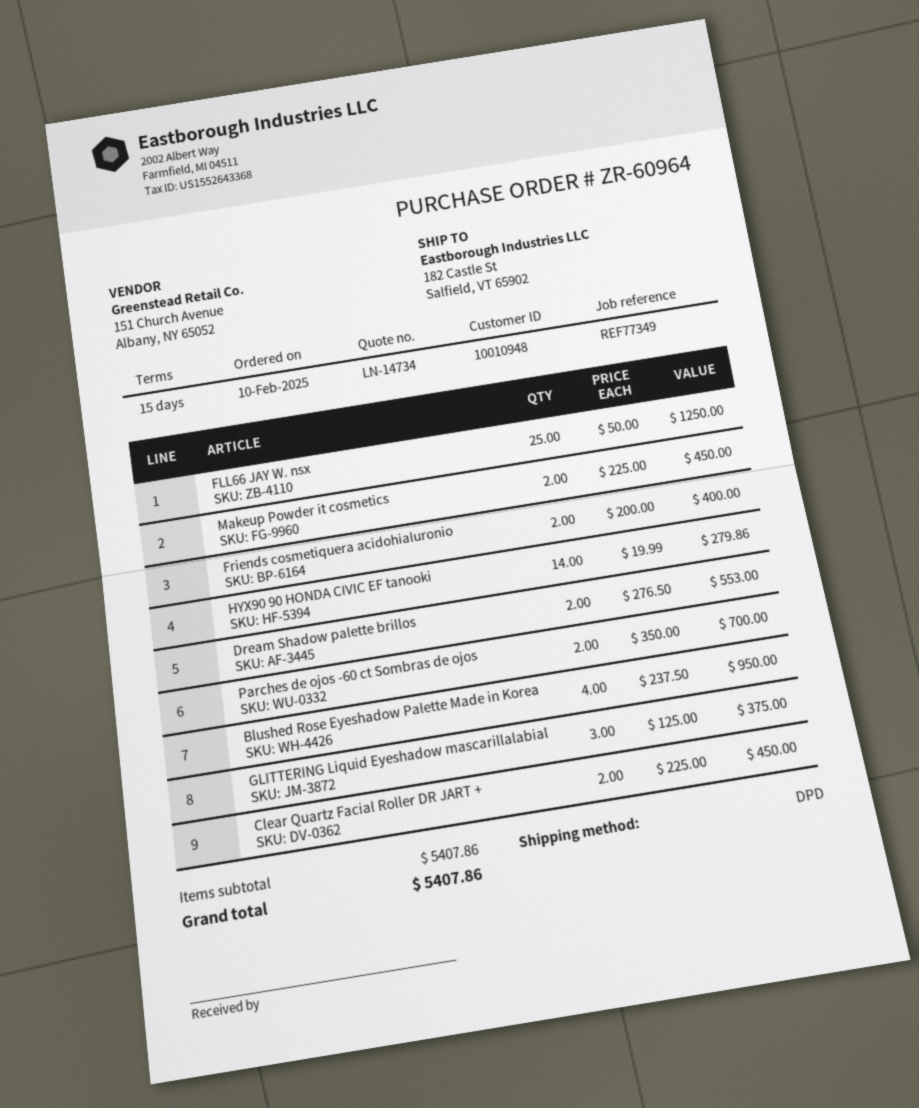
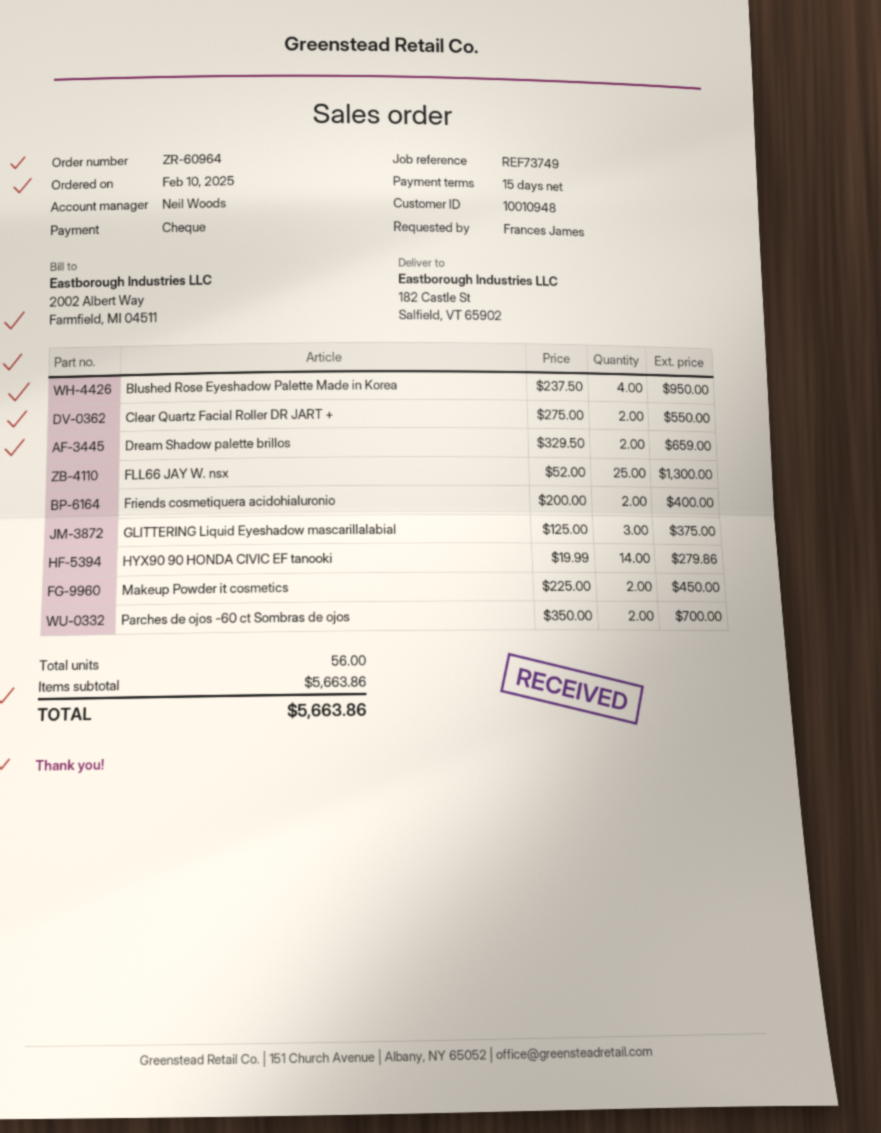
reference: REF77349 -> REF73749
FLL66 JAY W. nsx: 25 x 50.00 = 1250.00 -> 25 x 52.00 = 1300.00
Dream Shadow palette brillos: 2 x 276.50 = 553.00 -> 2 x 329.50 = 659.00
Clear Quartz Facial Roller DR JART +: 2 x 225.00 = 450.00 -> 2 x 275.00 = 550.00
subtotal: 5407.86 -> 5663.86
total: 5407.86 -> 5663.86

